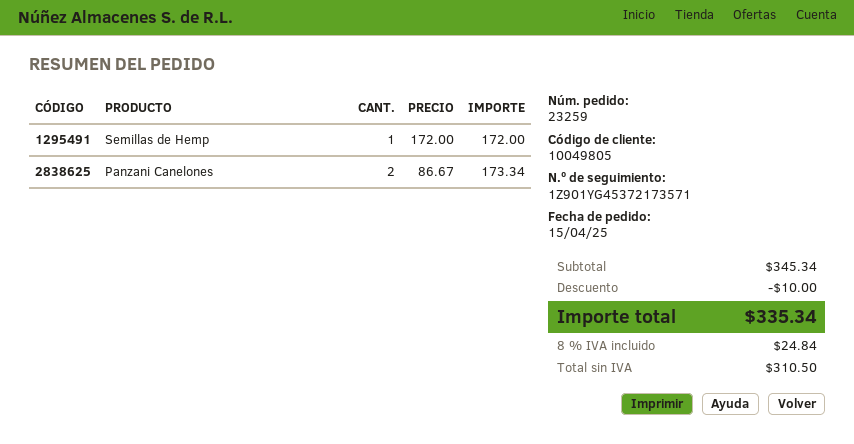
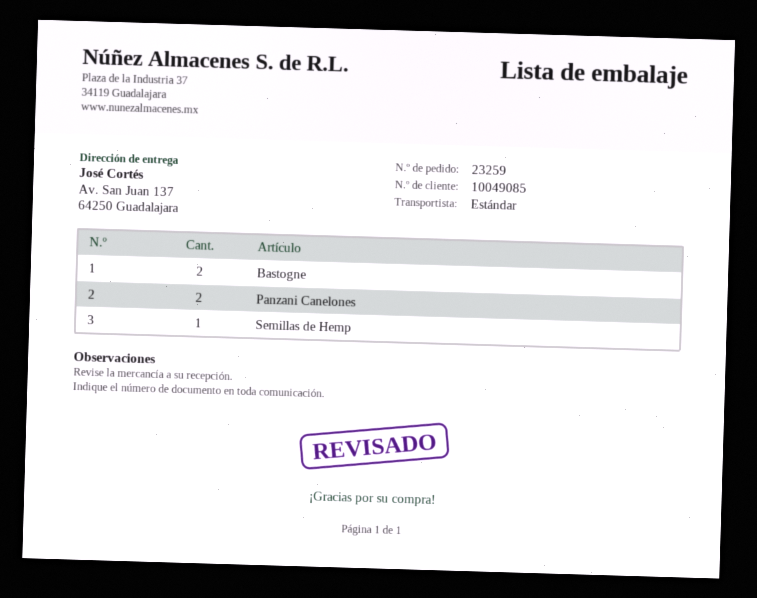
customer number: 10049805 -> 10049085
Bastogne: none -> 2

